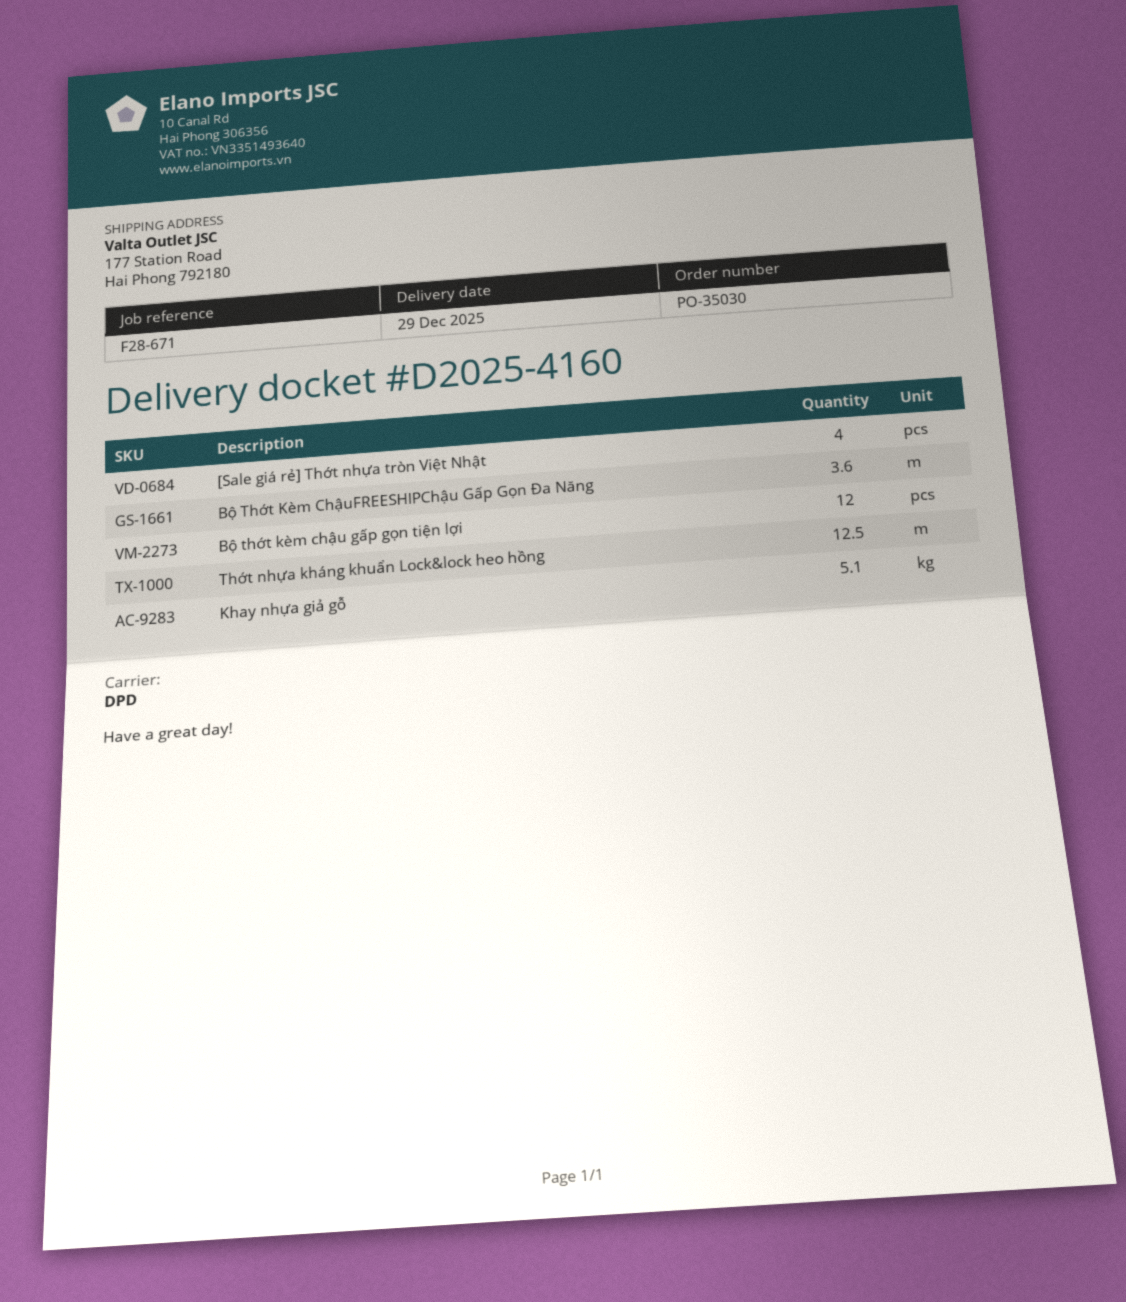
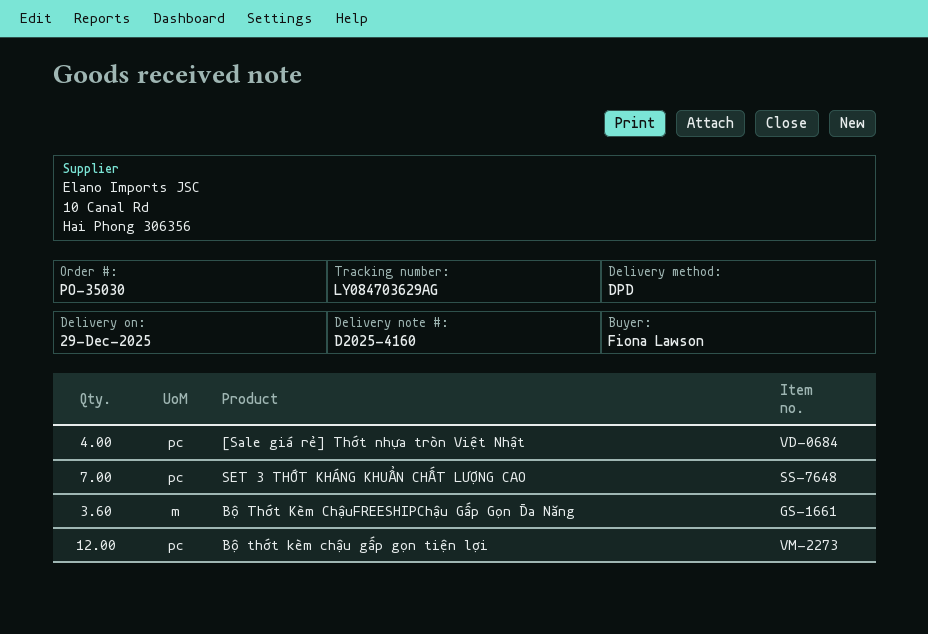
Thớt nhựa kháng khuẩn Lock&lock heo hồng: 12.5 -> none
Khay nhựa giả gỗ: 5.1 -> none
SET 3 THỚT KHÁNG KHUẨN CHẤT LƯỢNG CAO: none -> 7

